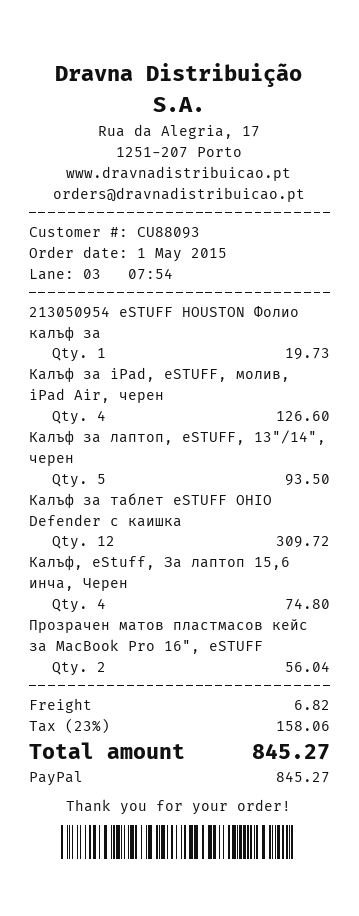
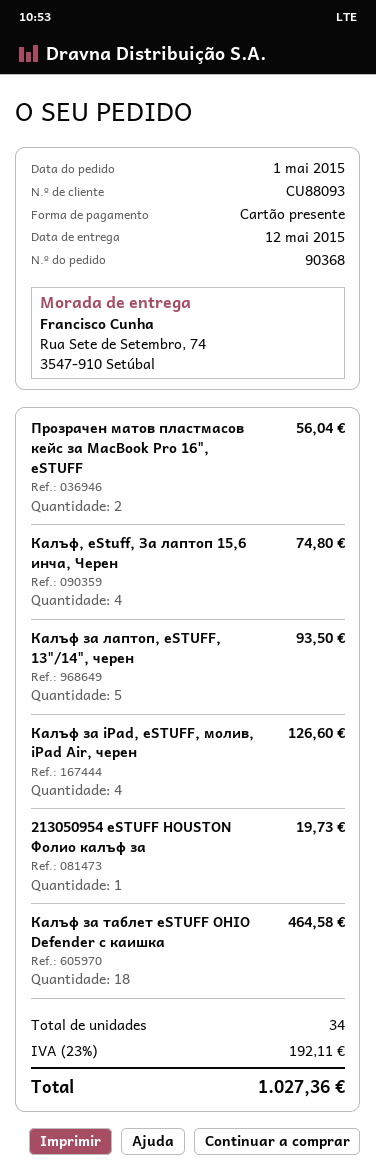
payment method: PayPal -> gift card
Калъф за таблет eSTUFF OHIO Defender с каишка: 12 for 309.72 -> 18 for 464.58
shipping: 6.82 -> none
tax: 23% = 158.06 -> 23% = 192.11
total: 845.27 -> 1027.36

